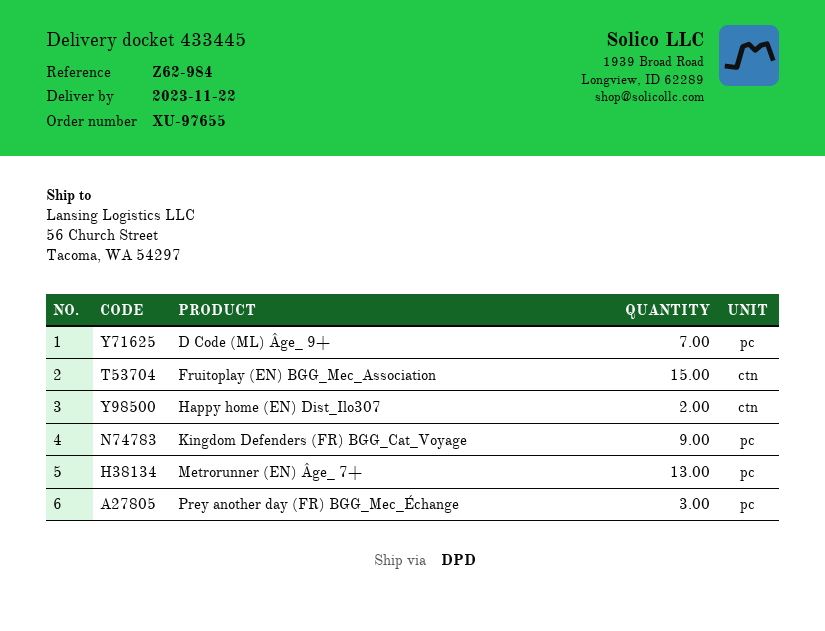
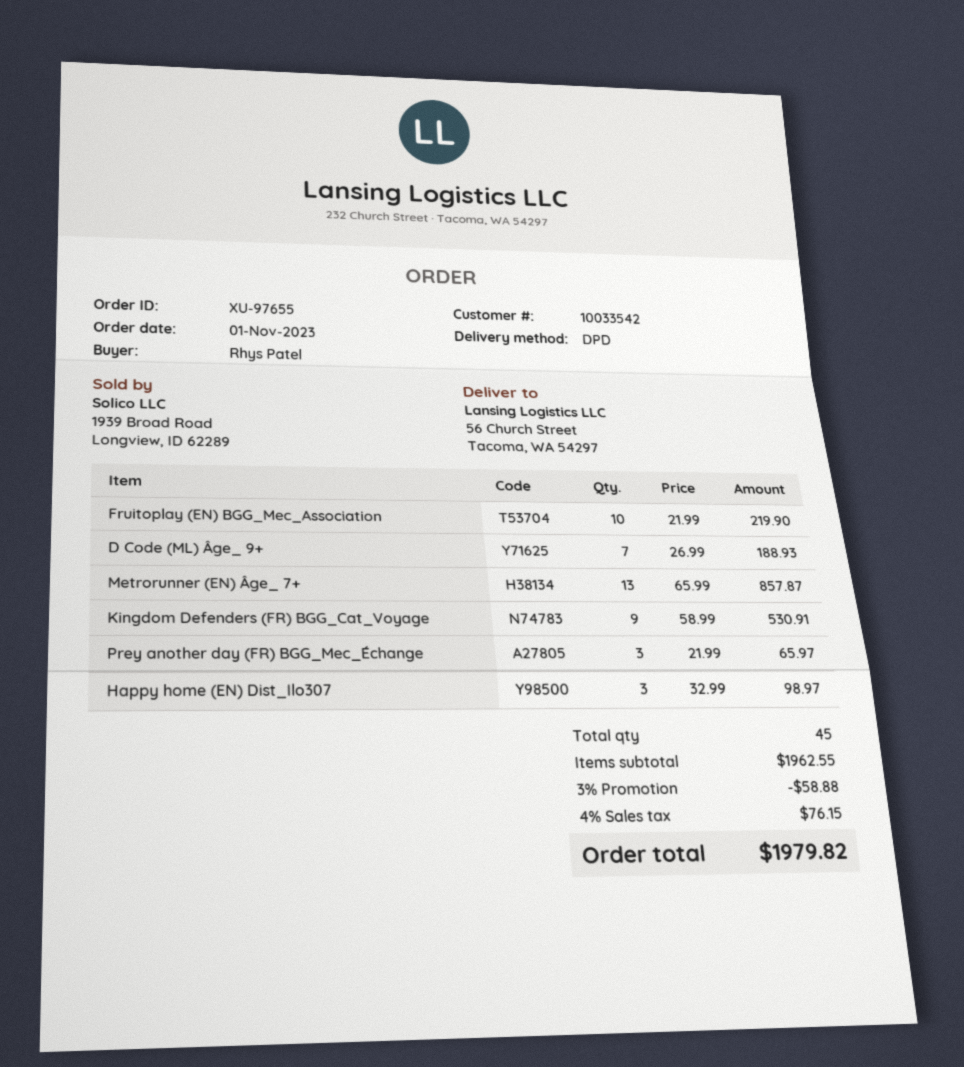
Fruitoplay (EN) BGG_Mec_Association: 15 -> 10
Happy home (EN) Dist_Ilo307: 2 -> 3

